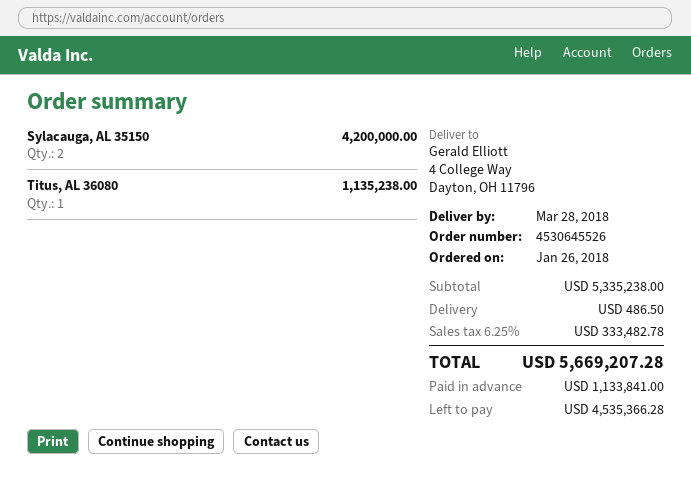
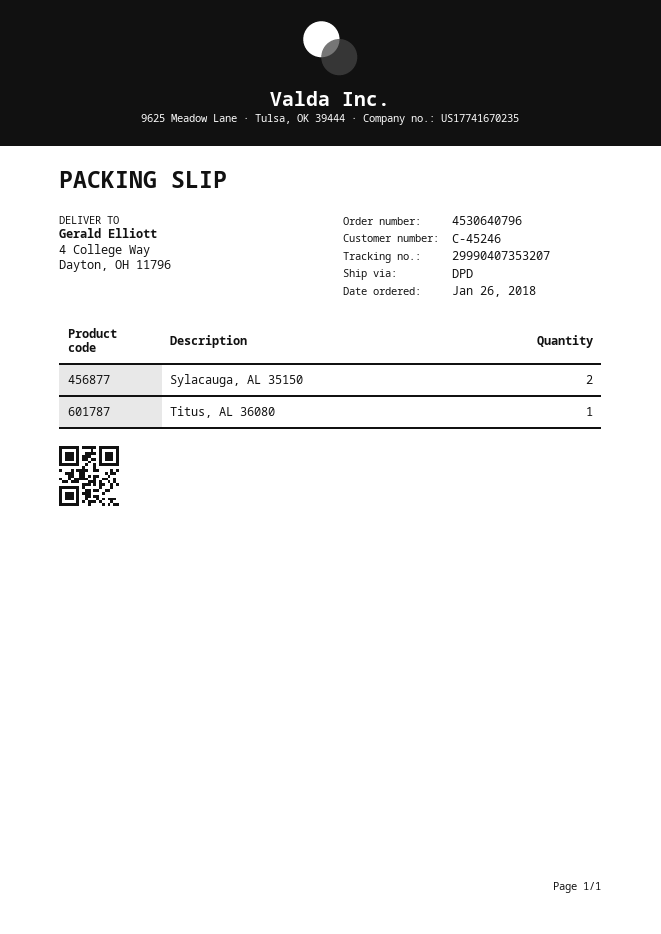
order number: 4530645526 -> 4530640796

